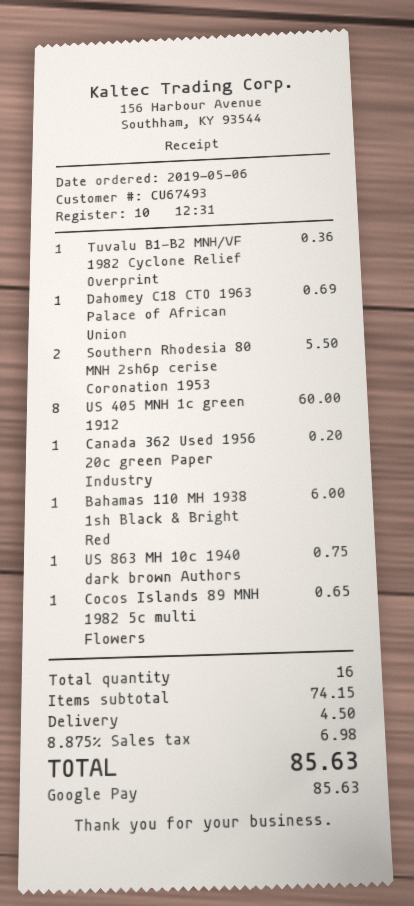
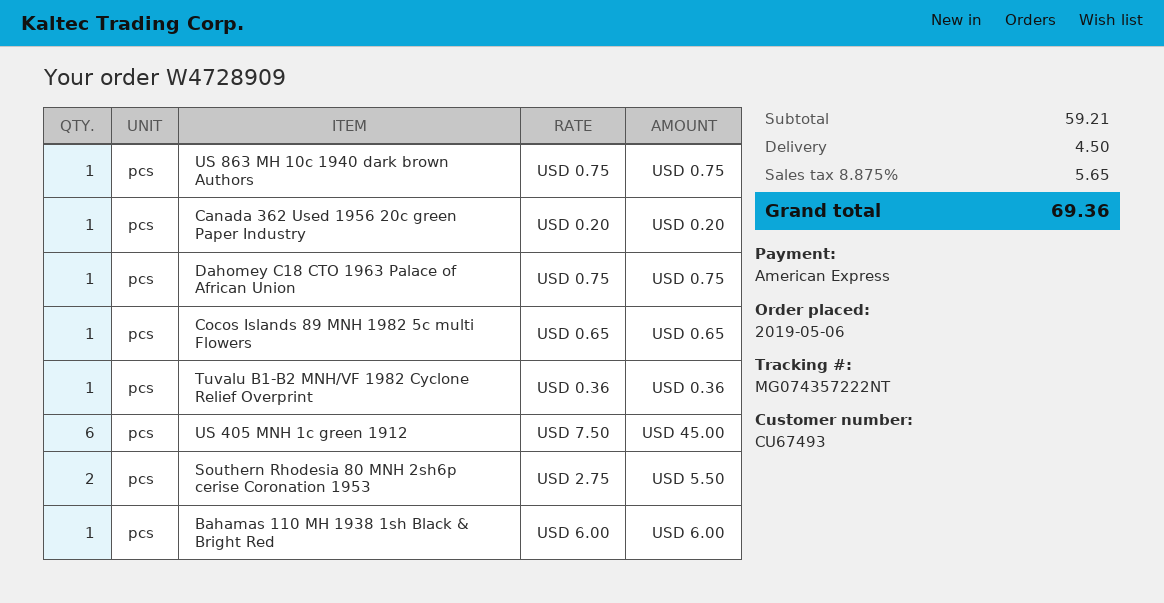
payment method: Google Pay -> American Express
Dahomey C18 CTO 1963 Palace of African Union: 1 for 0.69 -> 1 for 0.75
US 405 MNH 1c green 1912: 8 for 60.00 -> 6 for 45.00
subtotal: 74.15 -> 59.21
tax: 8.875% = 6.98 -> 8.875% = 5.65
total: 85.63 -> 69.36

